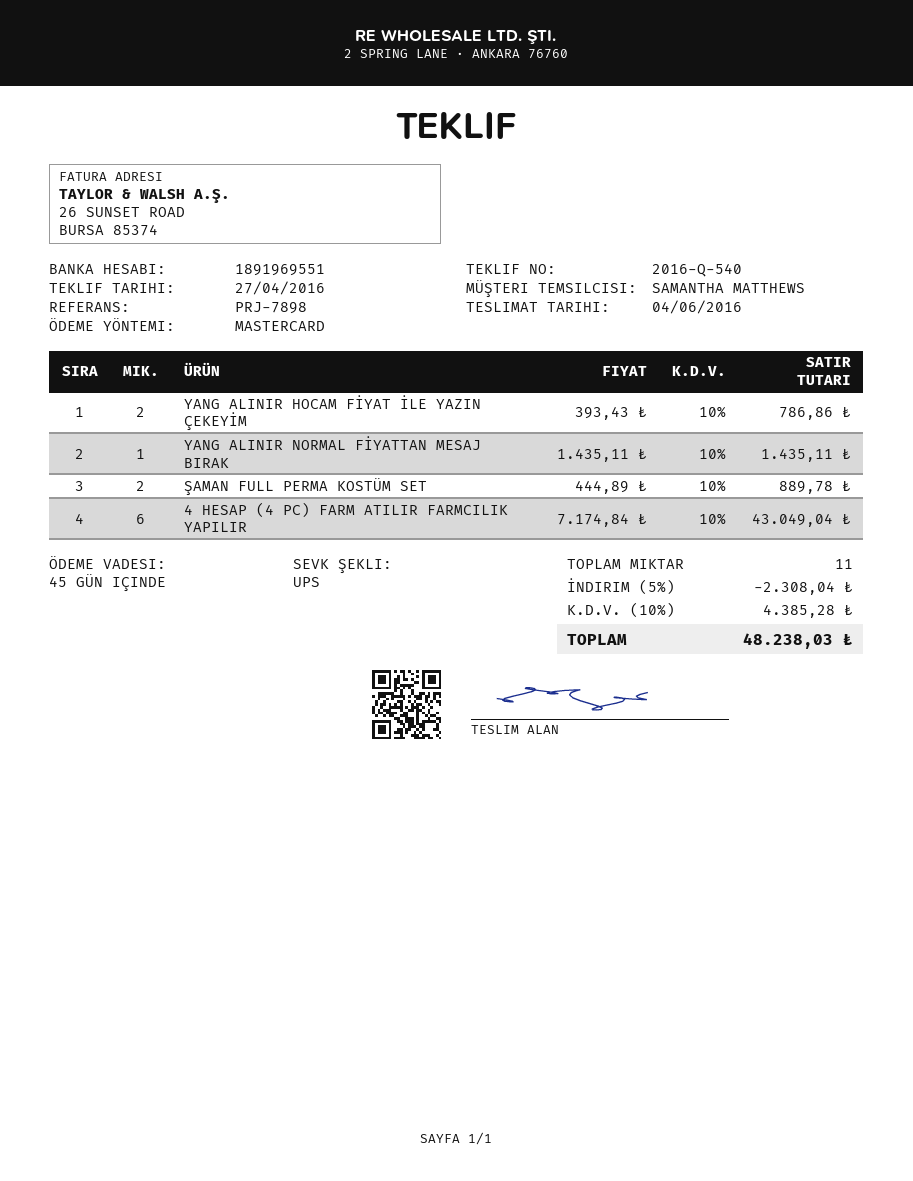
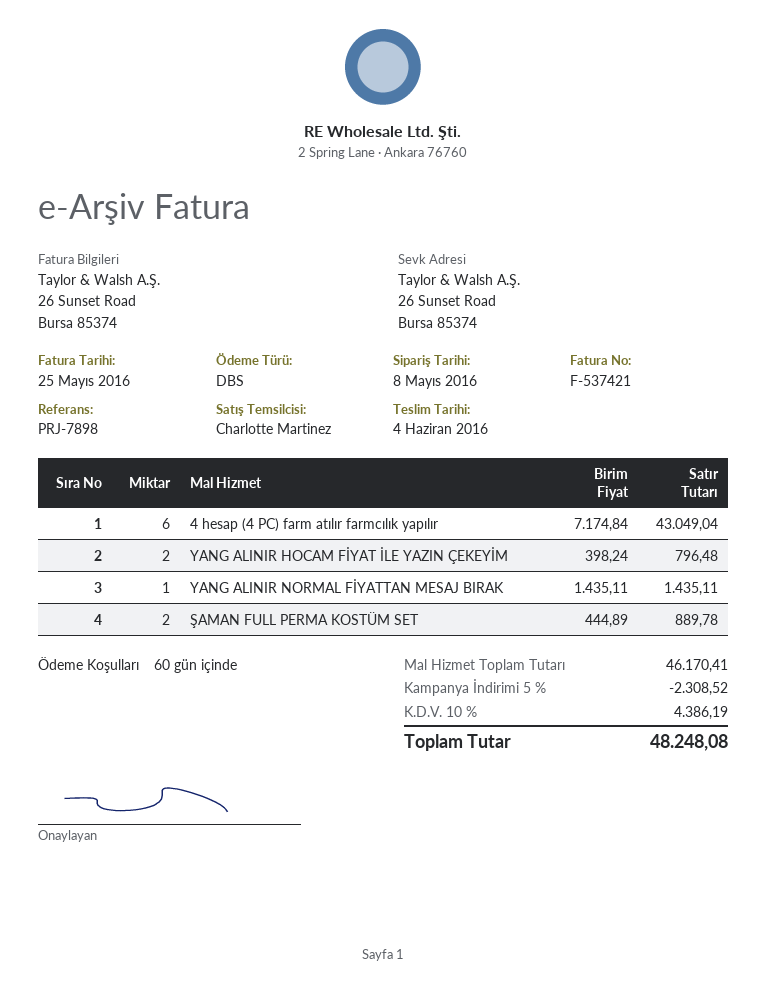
payment terms: 45 days -> 60 days
sales rep: SAMANTHA MATTHEWS -> Charlotte Martinez
payment method: Mastercard -> direct debit
YANG ALINIR HOCAM FİYAT İLE YAZIN ÇEKEYİM: 2 x 393.43 = 786.86 -> 2 x 398.24 = 796.48
discount: 5% = 2308.04 -> 5% = 2308.52
tax: 10% = 4385.28 -> 10% = 4386.19
total: 48238.03 -> 48248.08

